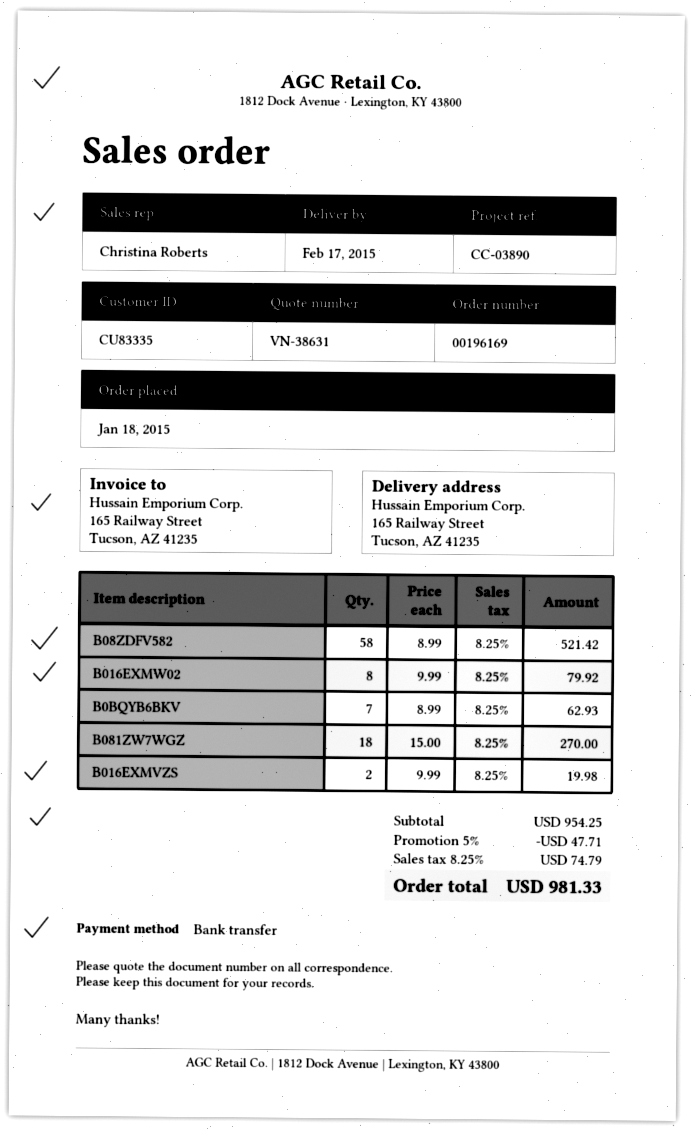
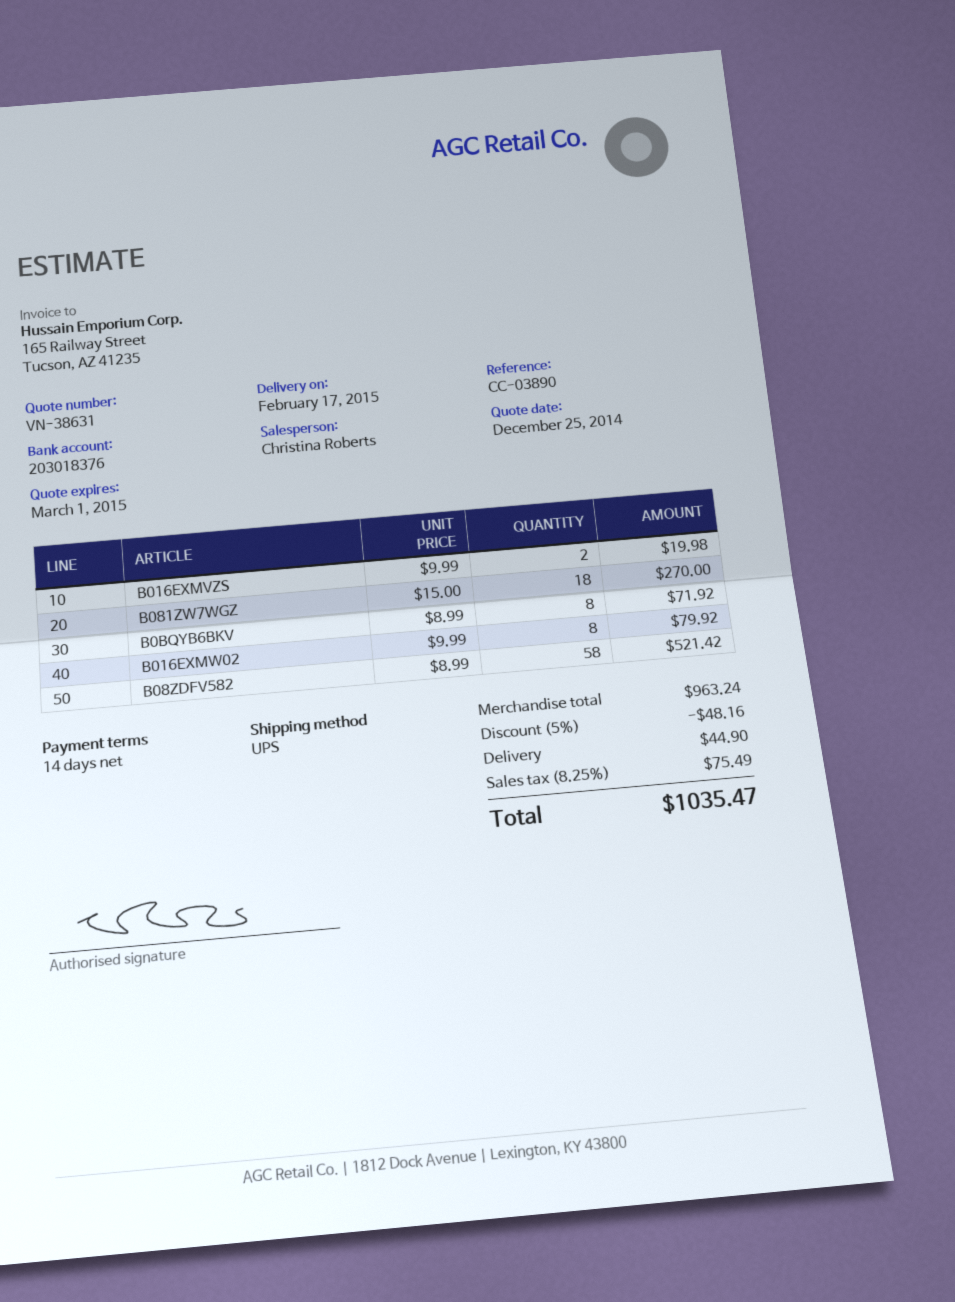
B0BQYB6BKV: 7 x 8.99 = 62.93 -> 8 x 8.99 = 71.92
subtotal: 954.25 -> 963.24
discount: 5% = 47.71 -> 5% = 48.16
shipping: none -> 44.90
tax: 8.25% = 74.79 -> 8.25% = 75.49
total: 981.33 -> 1035.47

